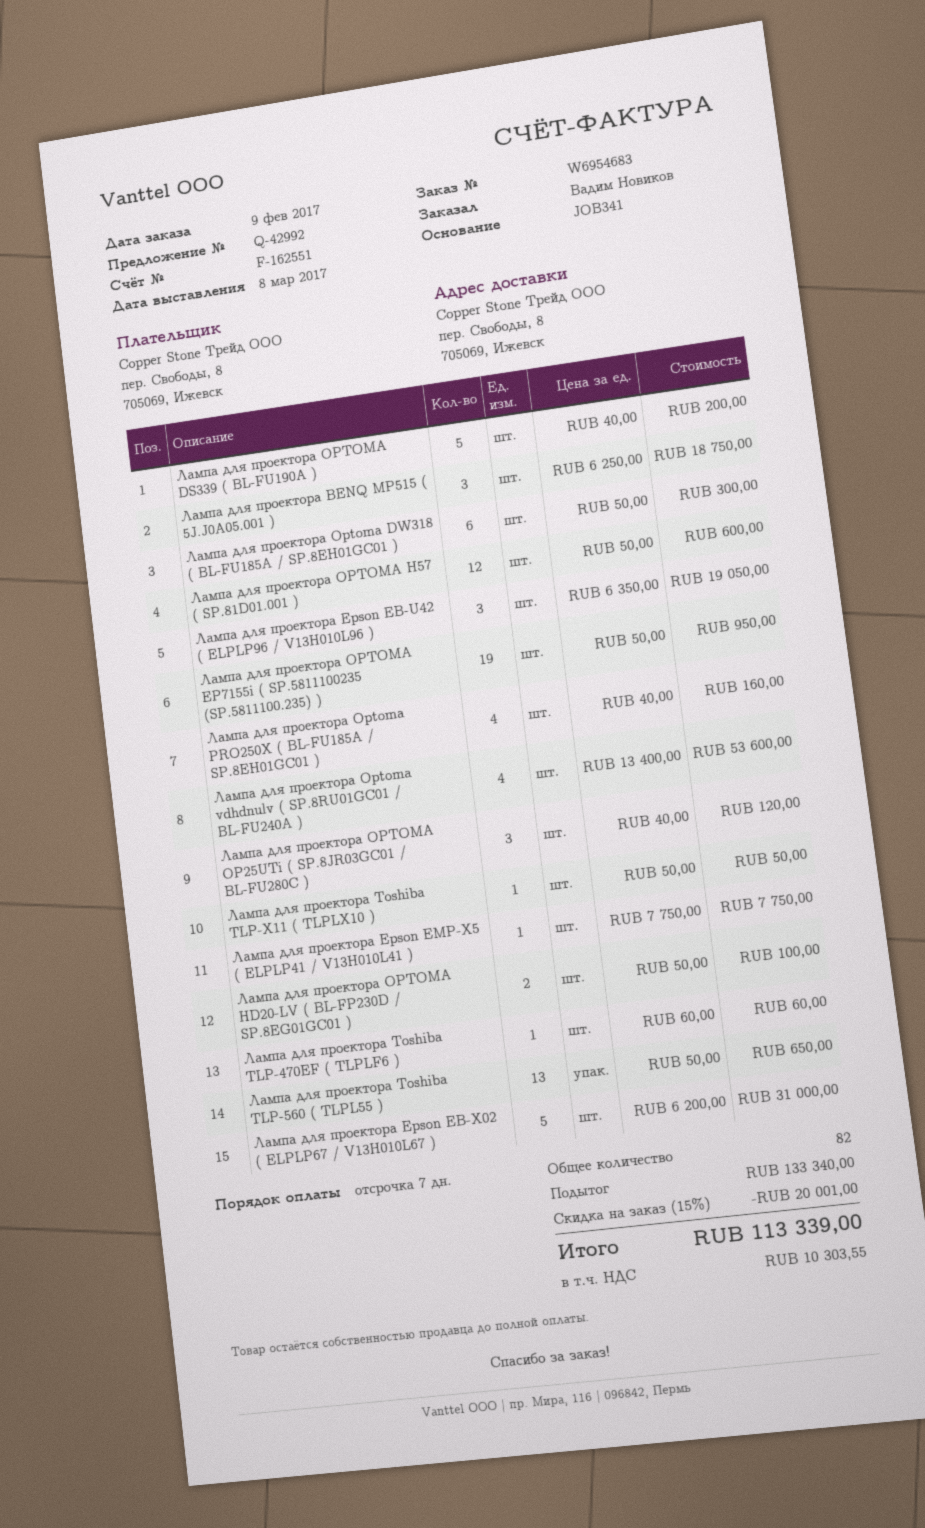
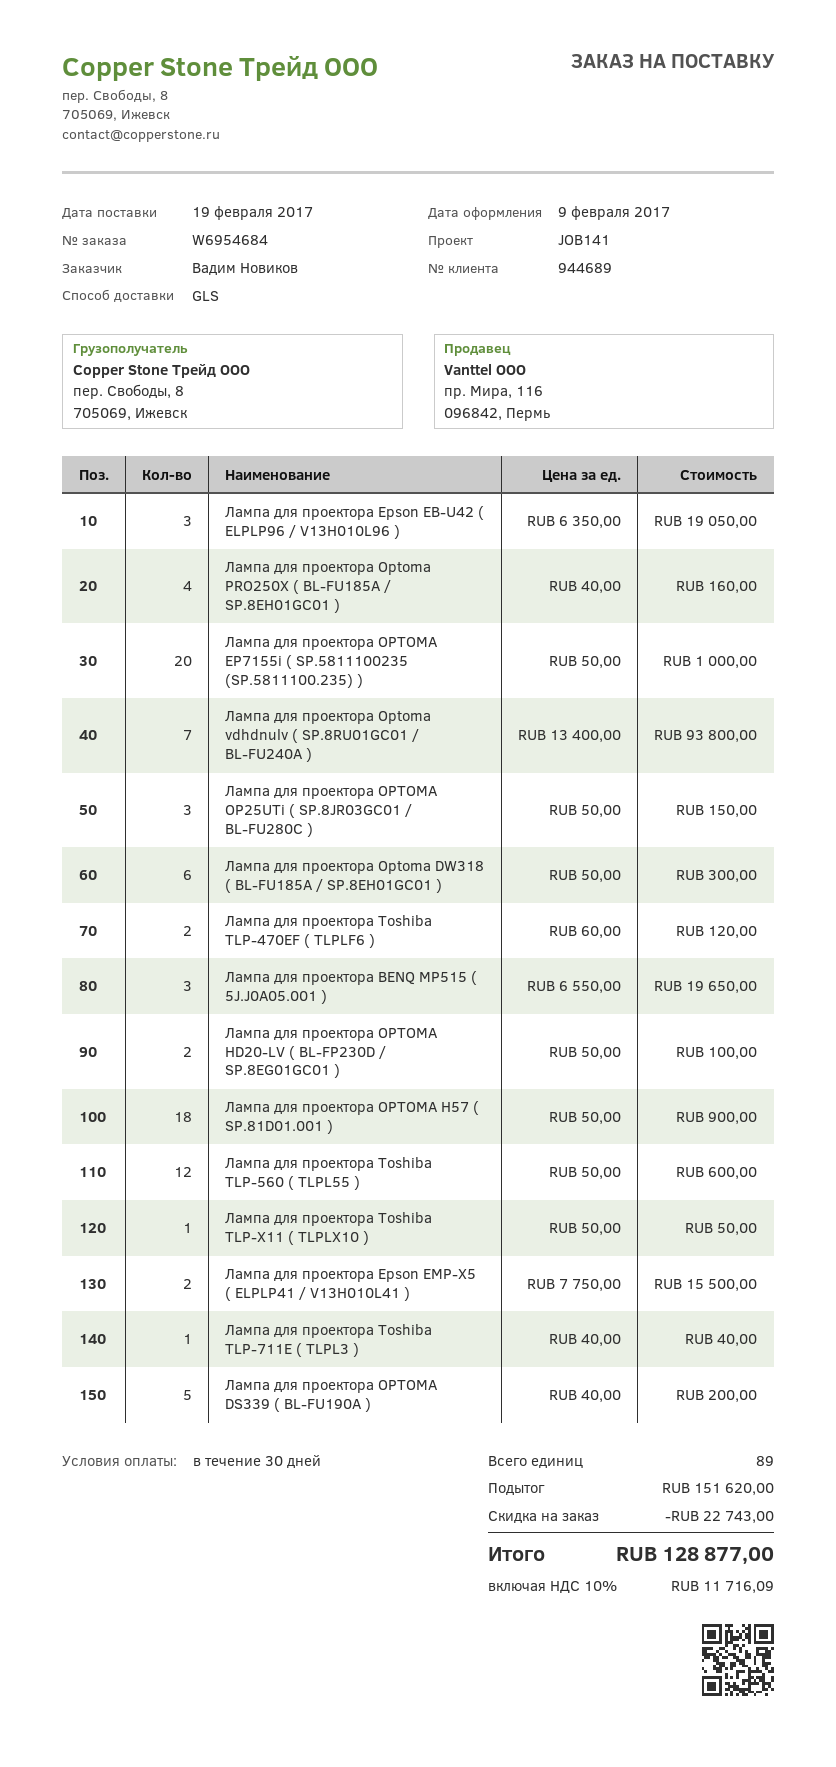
order number: W6954683 -> W6954684
payment terms: 7 days -> 30 days
reference: JOB341 -> JOB141
Лампа для проектора BENQ MP515 ( 5J.J0A05.001 ): 3 x 6250.00 = 18750.00 -> 3 x 6550.00 = 19650.00
Лампа для проектора OPTOMA H57 ( SP.81D01.001 ): 12 x 50.00 = 600.00 -> 18 x 50.00 = 900.00
Лампа для проектора OPTOMA EP7155i ( SP.5811100235 (SP.5811100.235) ): 19 x 50.00 = 950.00 -> 20 x 50.00 = 1000.00
Лампа для проектора Optoma vdhdnulv ( SP.8RU01GC01 / BL-FU240A ): 4 x 13400.00 = 53600.00 -> 7 x 13400.00 = 93800.00
Лампа для проектора OPTOMA OP25UTi ( SP.8JR03GC01 / BL-FU280C ): 3 x 40.00 = 120.00 -> 3 x 50.00 = 150.00
Лампа для проектора Epson EMP-X5 ( ELPLP41 / V13H010L41 ): 1 x 7750.00 = 7750.00 -> 2 x 7750.00 = 15500.00
Лампа для проектора Toshiba TLP-470EF ( TLPLF6 ): 1 x 60.00 = 60.00 -> 2 x 60.00 = 120.00
Лампа для проектора Toshiba TLP-560 ( TLPL55 ): 13 x 50.00 = 650.00 -> 12 x 50.00 = 600.00
Лампа для проектора Epson EB-X02 ( ELPLP67 / V13H010L67 ): 5 x 6200.00 = 31000.00 -> none
Лампа для проектора Toshiba TLP-711E ( TLPL3 ): none -> 1 x 40.00 = 40.00
total quantity: 82 -> 89
subtotal: 133340.00 -> 151620.00
discount: 20001.00 -> 22743.00
tax: 10303.55 -> 11716.09
total: 113339.00 -> 128877.00

